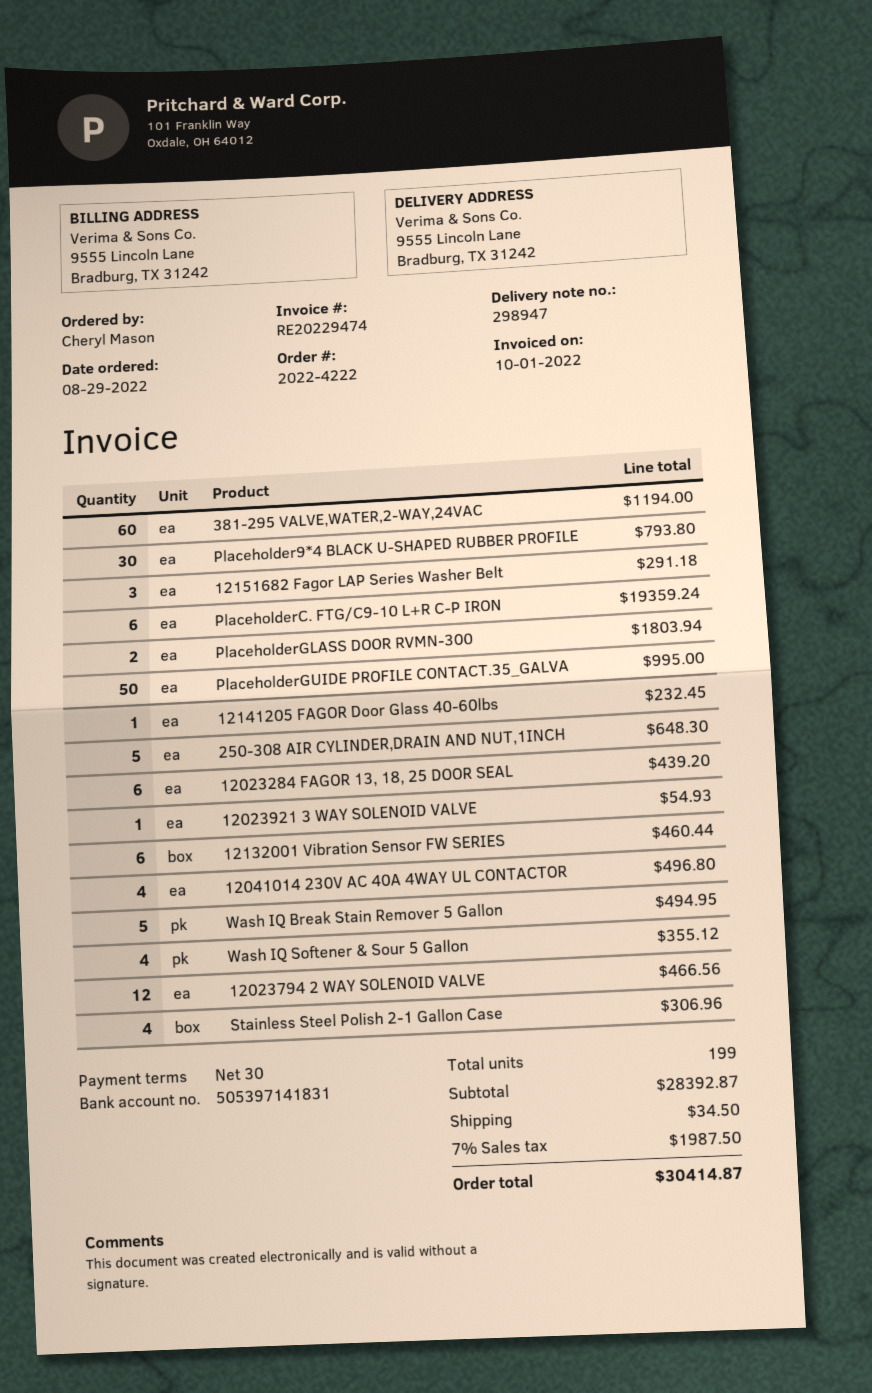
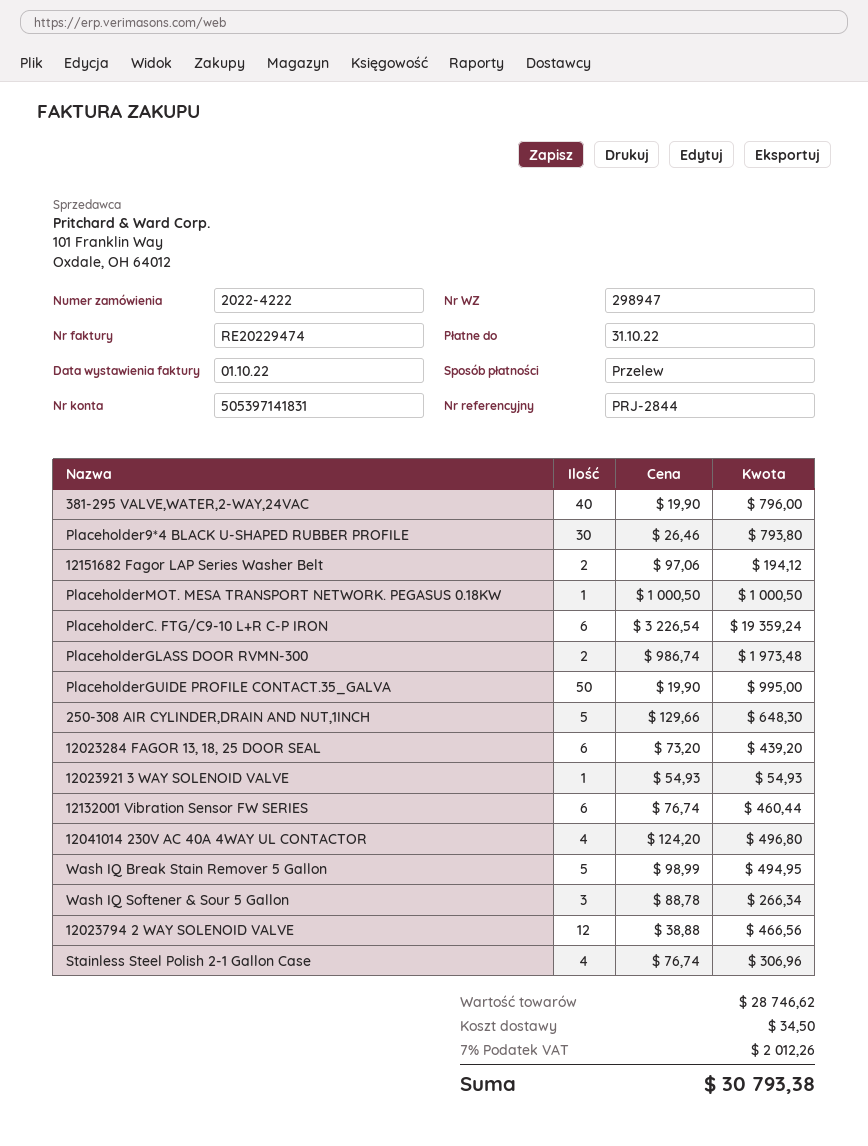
381-295 VALVE,WATER,2-WAY,24VAC: 60 for 1194.00 -> 40 for 796.00
12151682 Fagor LAP Series Washer Belt: 3 for 291.18 -> 2 for 194.12
PlaceholderGLASS DOOR RVMN-300: 2 for 1803.94 -> 2 for 1973.48
12141205 FAGOR Door Glass 40-60lbs: 1 for 232.45 -> none
Wash IQ Softener & Sour 5 Gallon: 4 for 355.12 -> 3 for 266.34
PlaceholderMOT. MESA TRANSPORT NETWORK. PEGASUS 0.18KW: none -> 1 for 1000.50
subtotal: 28392.87 -> 28746.62
tax: 7% = 1987.50 -> 7% = 2012.26
total: 30414.87 -> 30793.38

